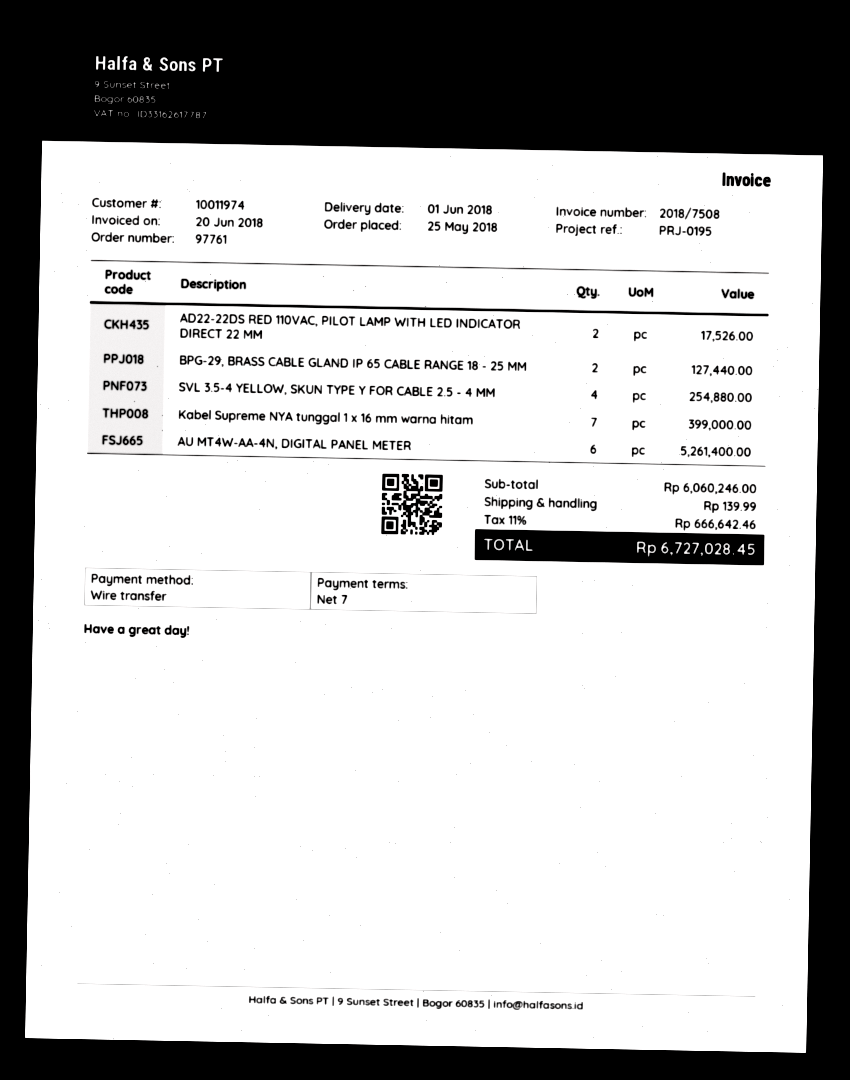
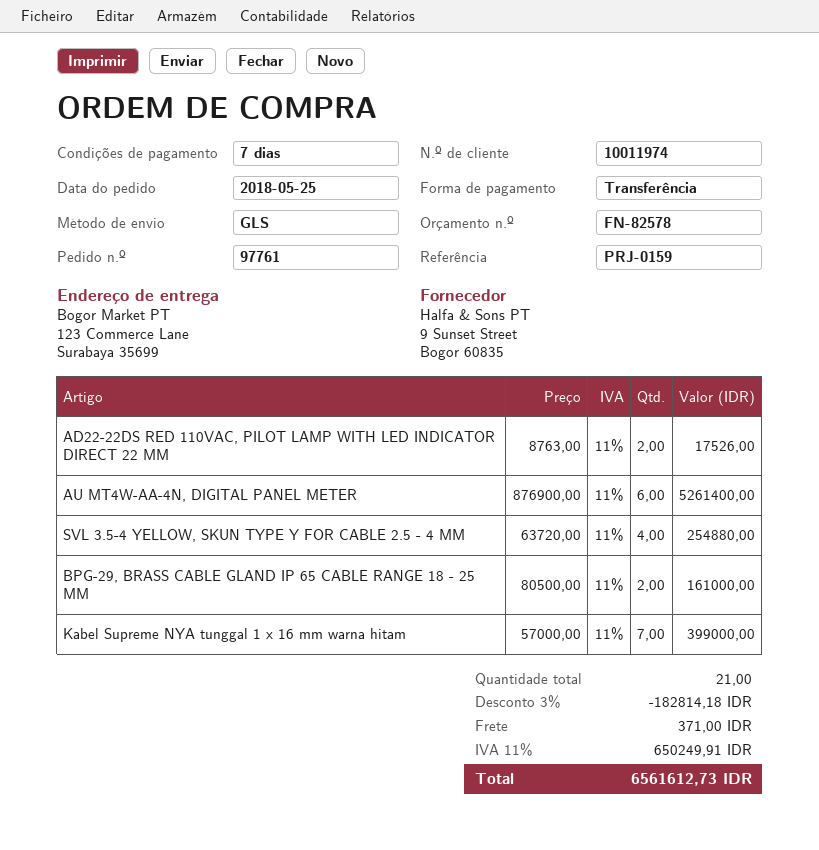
reference: PRJ-0195 -> PRJ-0159
BPG-29, BRASS CABLE GLAND IP 65 CABLE RANGE 18 - 25 MM: 2 for 127440.00 -> 2 for 161000.00
discount: none -> 3% = 182814.18
shipping: 139.99 -> 371.00
tax: 11% = 666642.46 -> 11% = 650249.91
total: 6727028.45 -> 6561612.73

